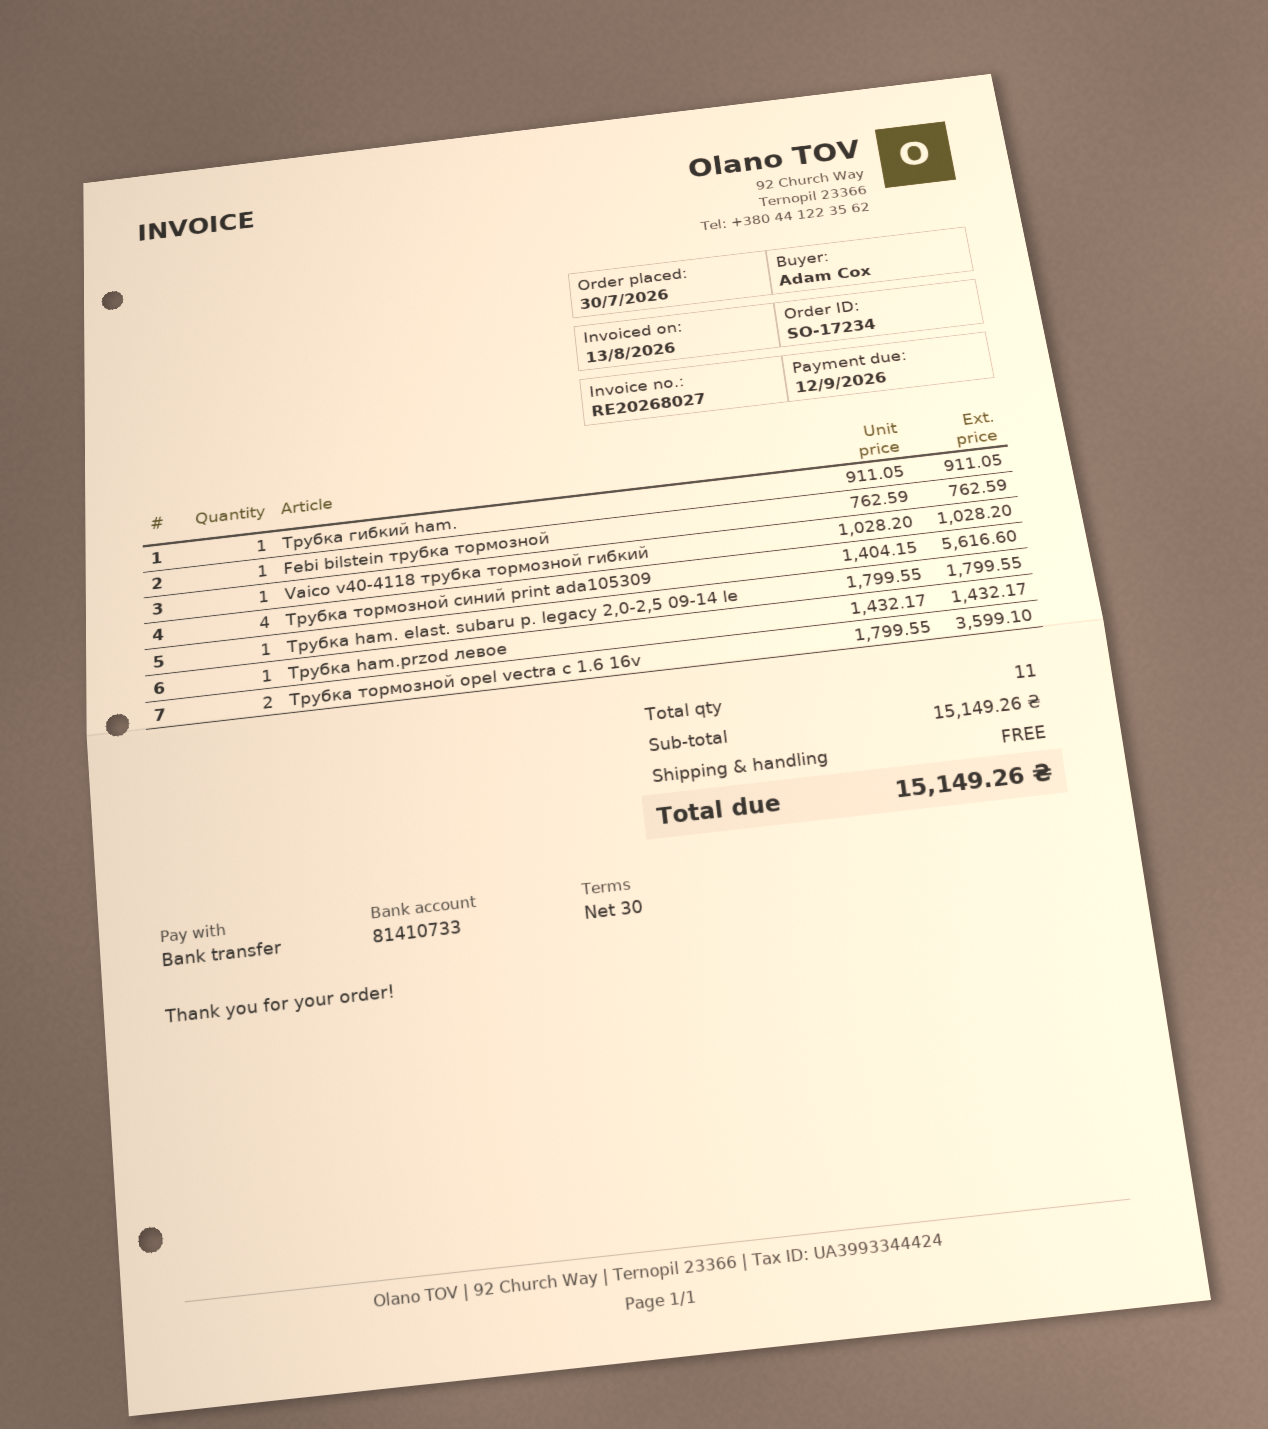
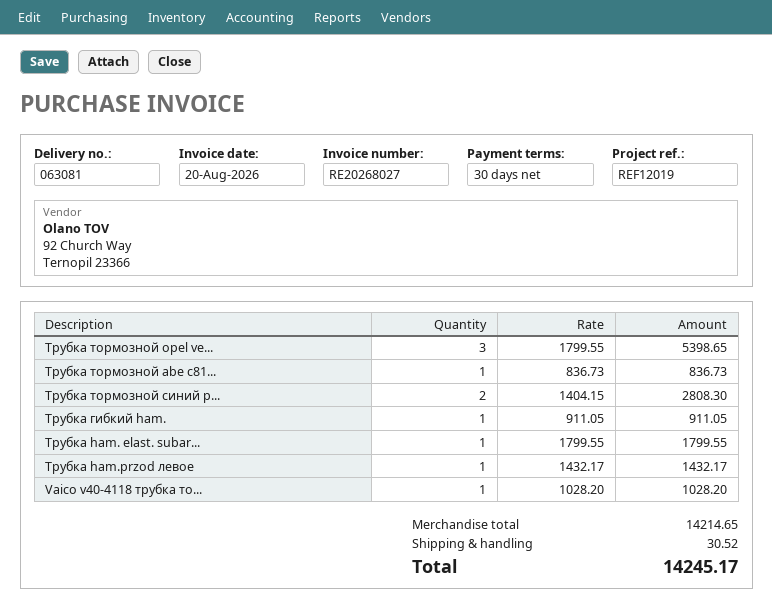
invoice date: 2026-08-13 -> 2026-08-20
Febi bilstein трубка тормозной: 1 x 762.59 = 762.59 -> none
Трубка тормозной синий print ada105309: 4 x 1404.15 = 5616.60 -> 2 x 1404.15 = 2808.30
Трубка тормозной opel vectra c 1.6 16v: 2 x 1799.55 = 3599.10 -> 3 x 1799.55 = 5398.65
Трубка тормозной abe c81...: none -> 1 x 836.73 = 836.73
subtotal: 15149.26 -> 14214.65
shipping: 0.00 -> 30.52
total: 15149.26 -> 14245.17

